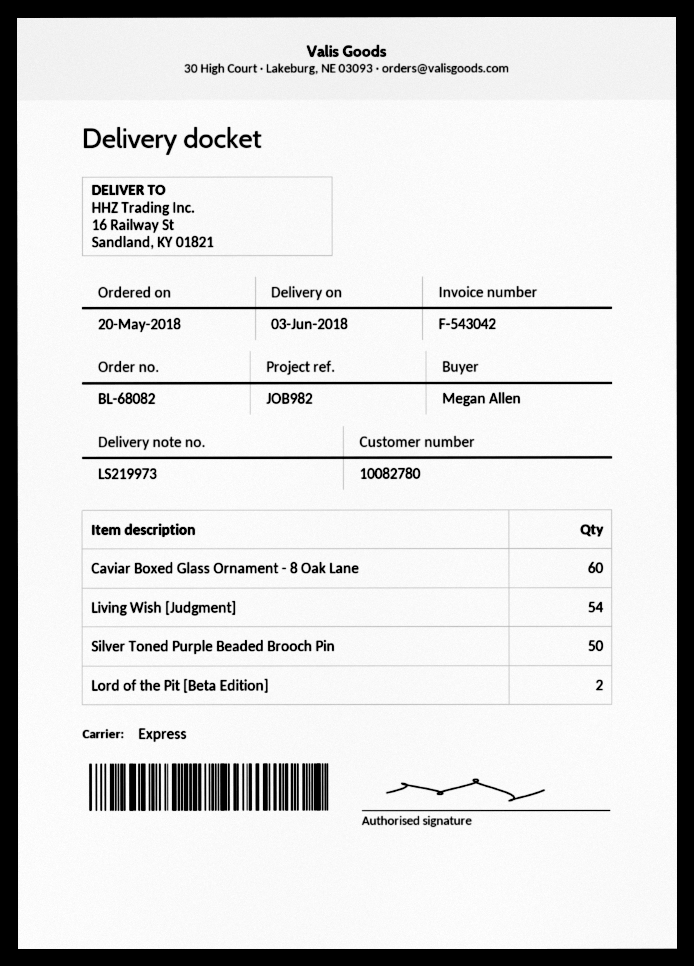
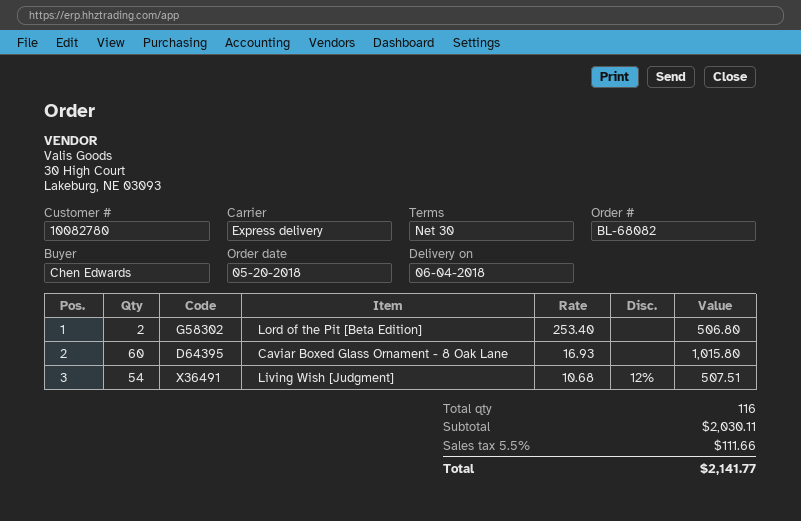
delivery date: 2018-06-03 -> 2018-06-04
ordered by: Megan Allen -> Chen Edwards
Silver Toned Purple Beaded Brooch Pin: 50 -> none

